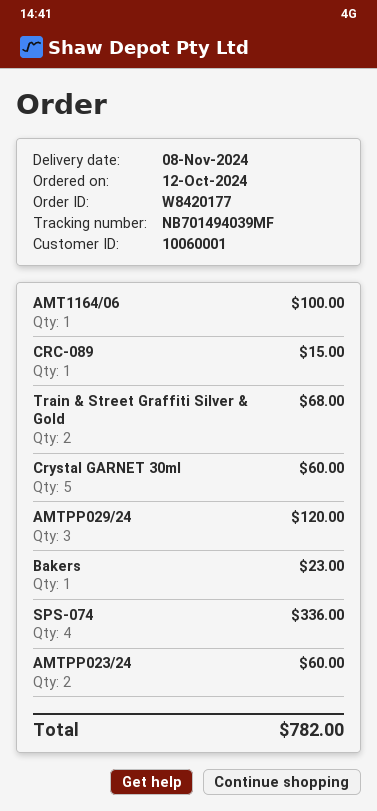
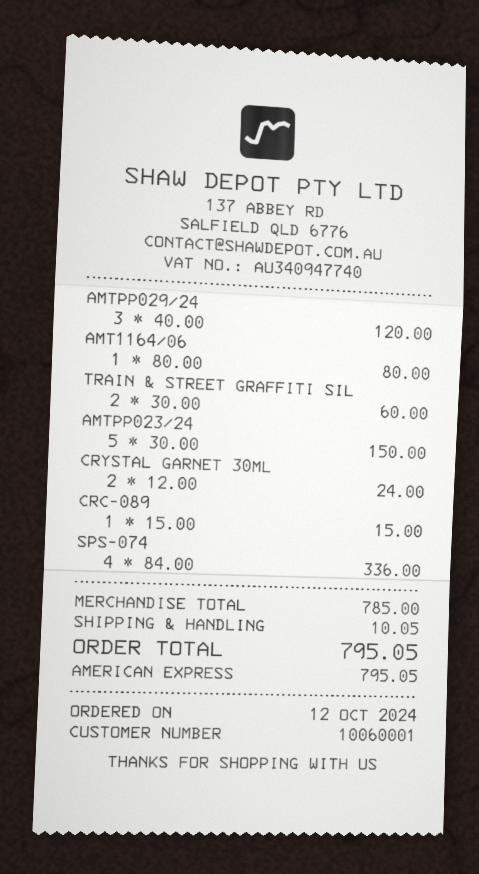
AMT1164/06: 1 for 100.00 -> 1 for 80.00
Train & Street Graffiti Silver & Gold: 2 for 68.00 -> 2 for 60.00
Crystal GARNET 30ml: 5 for 60.00 -> 2 for 24.00
Bakers: 1 for 23.00 -> none
AMTPP023/24: 2 for 60.00 -> 5 for 150.00
shipping: none -> 10.05
total: 782.00 -> 795.05

